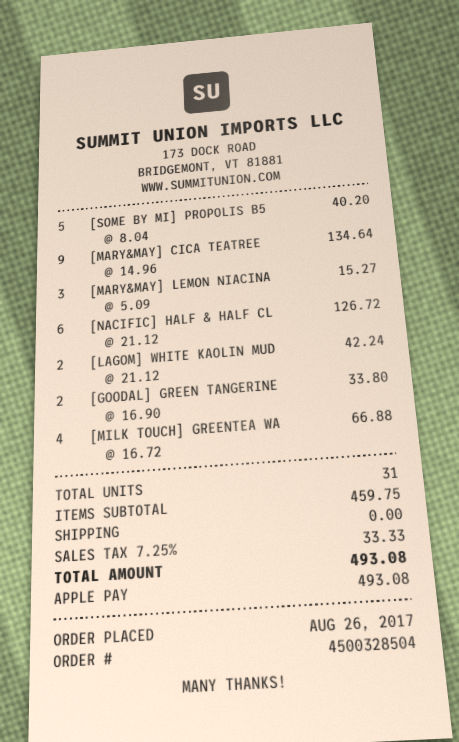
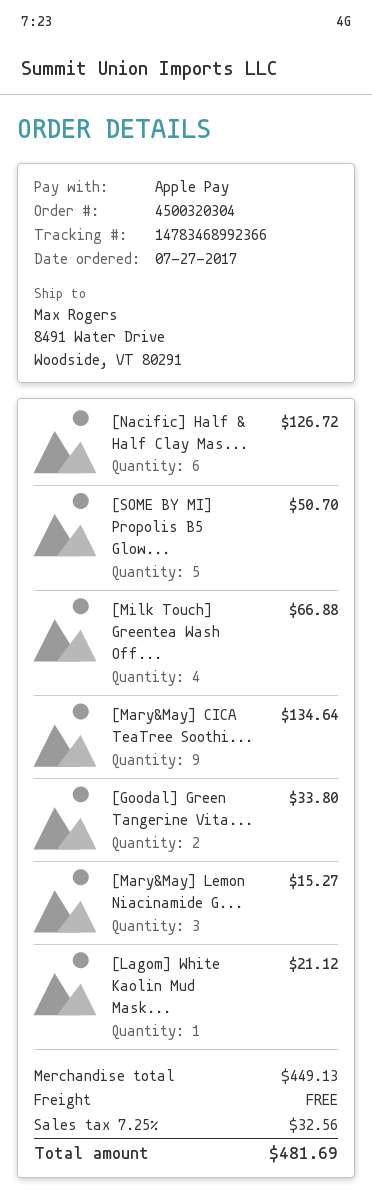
order number: 4500328504 -> 4500320304
order date: 2017-08-26 -> 2017-07-27
[SOME BY MI] PROPOLIS B5: 5 for 40.20 -> 5 for 50.70
[LAGOM] WHITE KAOLIN MUD: 2 for 42.24 -> 1 for 21.12
subtotal: 459.75 -> 449.13
tax: 7.25% = 33.33 -> 7.25% = 32.56
total: 493.08 -> 481.69

